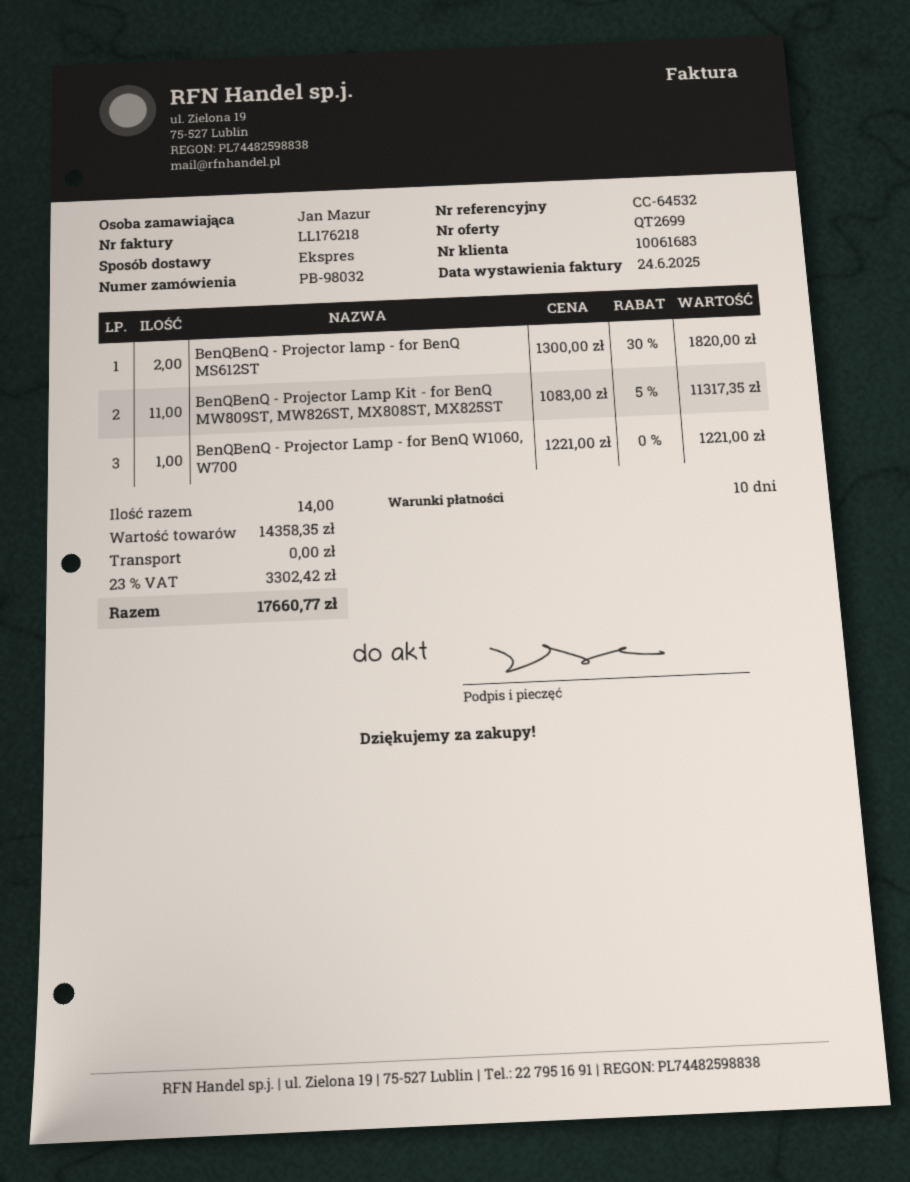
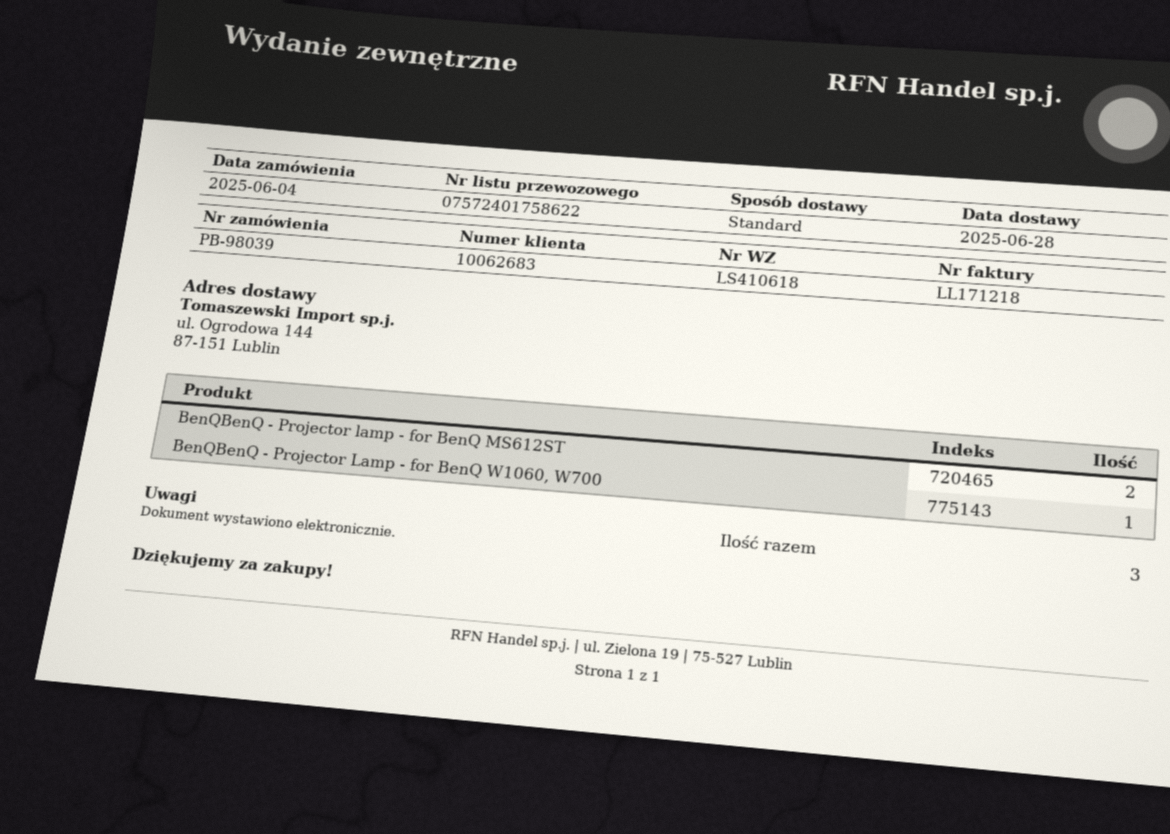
order number: PB-98032 -> PB-98039
invoice number: LL176218 -> LL171218
customer number: 10061683 -> 10062683
shipping method: express -> standard
BenQBenQ - Projector Lamp Kit - for BenQ MW809ST, MW826ST, MX808ST, MX825ST: 11 -> none
total quantity: 14 -> 3

